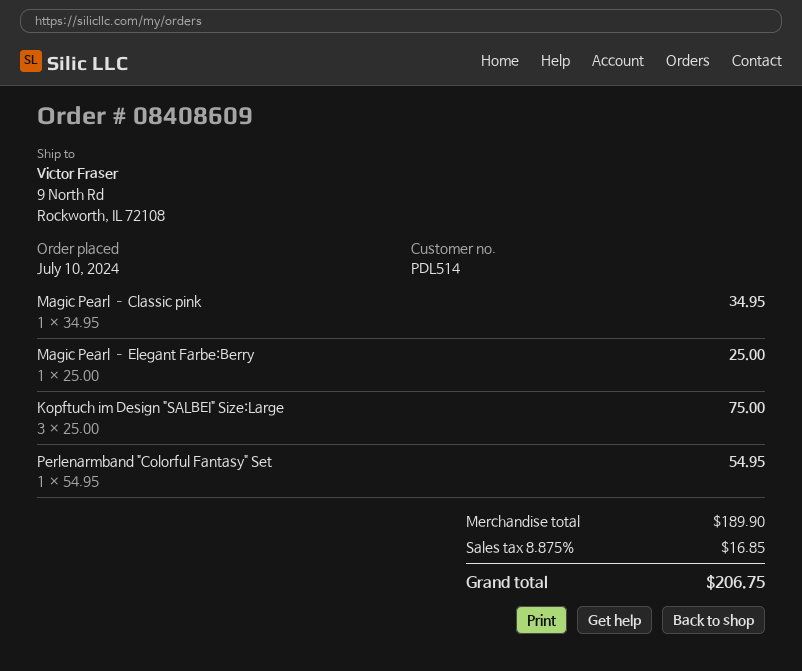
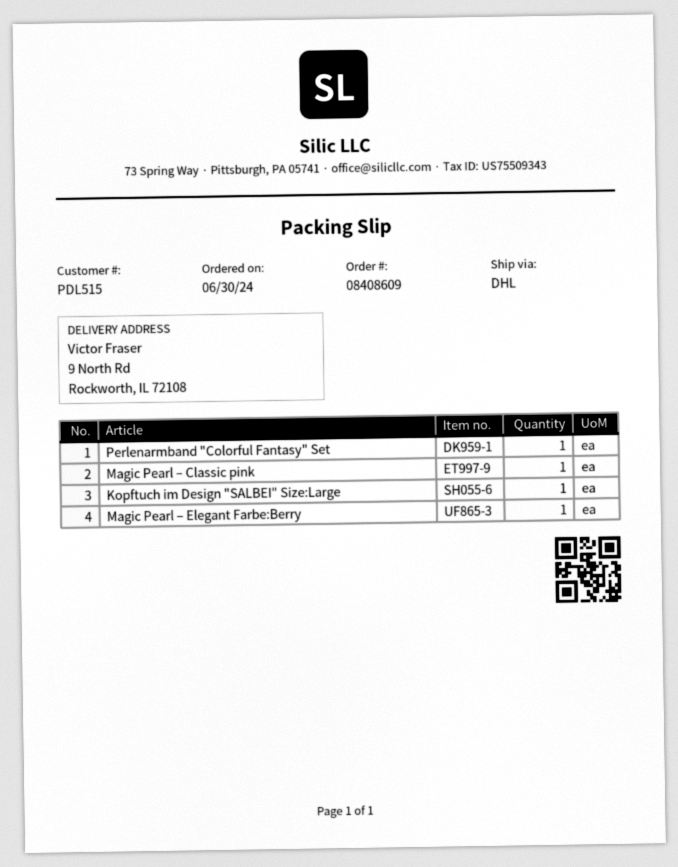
order date: 2024-07-10 -> 2024-06-30
customer number: PDL514 -> PDL515
Kopftuch im Design "SALBEI" Size:Large: 3 -> 1

